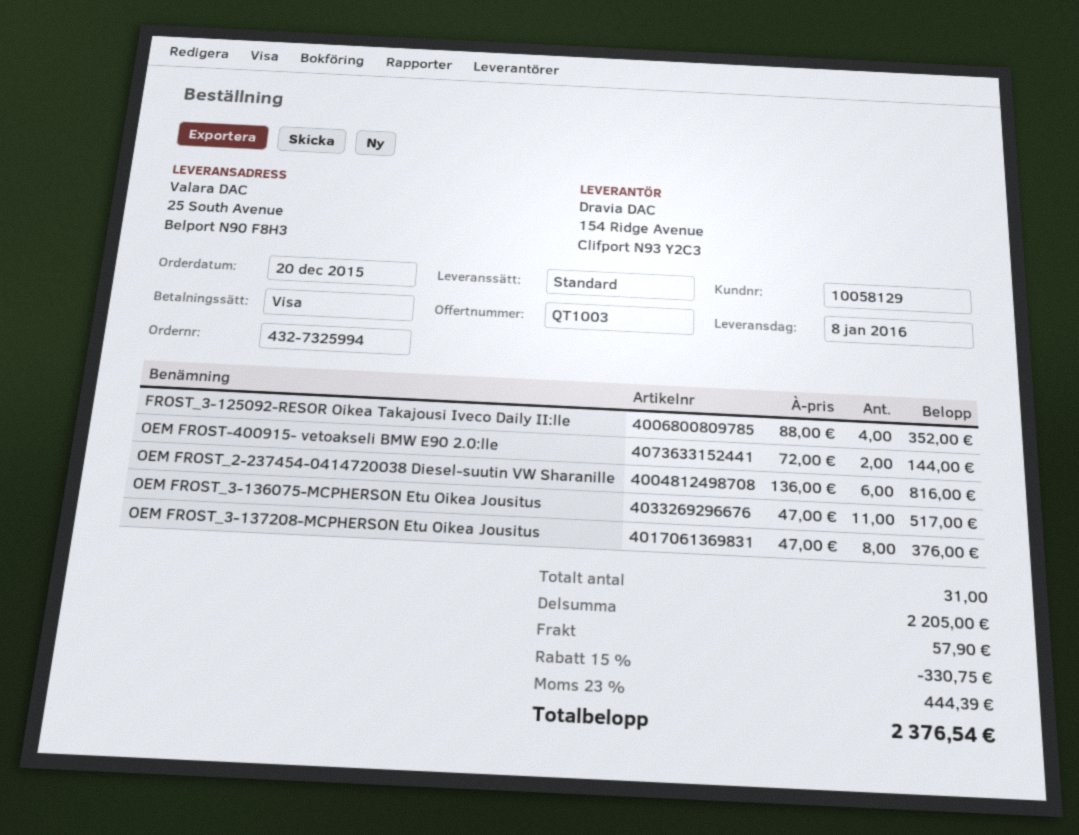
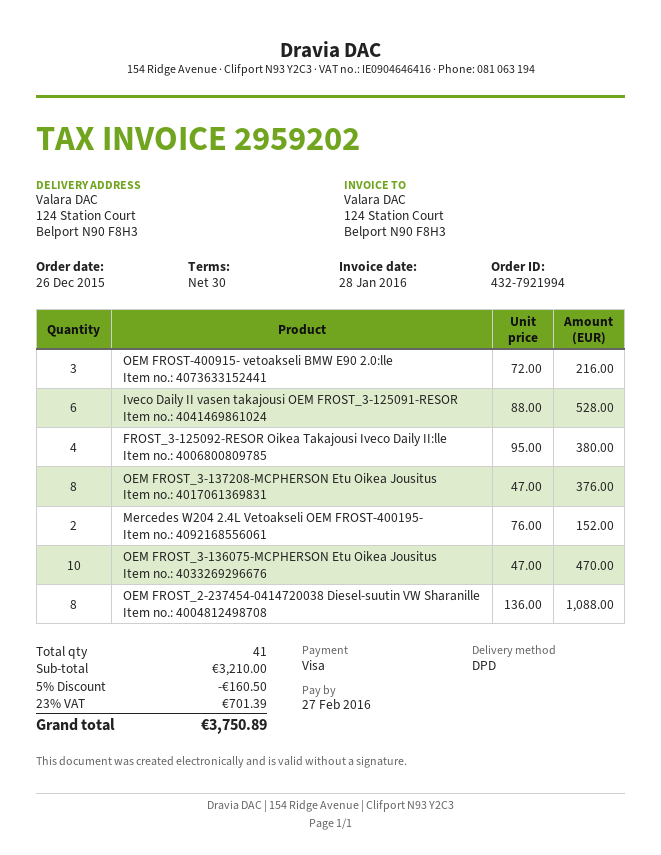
order number: 432-7325994 -> 432-7921994
order date: 2015-12-20 -> 2015-12-26
shipping method: standard -> DPD
ship to: 25 South Avenue, Belport N90 F8H3 -> 124 Station Court, Belport N90 F8H3
FROST_3-125092-RESOR Oikea Takajousi Iveco Daily II:lle: 4 x 88.00 = 352.00 -> 4 x 95.00 = 380.00
OEM FROST-400915- vetoakseli BMW E90 2.0:lle: 2 x 72.00 = 144.00 -> 3 x 72.00 = 216.00
OEM FROST_2-237454-0414720038 Diesel-suutin VW Sharanille: 6 x 136.00 = 816.00 -> 8 x 136.00 = 1088.00
OEM FROST_3-136075-MCPHERSON Etu Oikea Jousitus: 11 x 47.00 = 517.00 -> 10 x 47.00 = 470.00
Iveco Daily II vasen takajousi OEM FROST_3-125091-RESOR: none -> 6 x 88.00 = 528.00
Mercedes W204 2.4L Vetoakseli OEM FROST-400195-: none -> 2 x 76.00 = 152.00
total quantity: 31 -> 41
subtotal: 2205.00 -> 3210.00
discount: 15% = 330.75 -> 5% = 160.50
shipping: 57.90 -> none
tax: 23% = 444.39 -> 23% = 701.39
total: 2376.54 -> 3750.89

